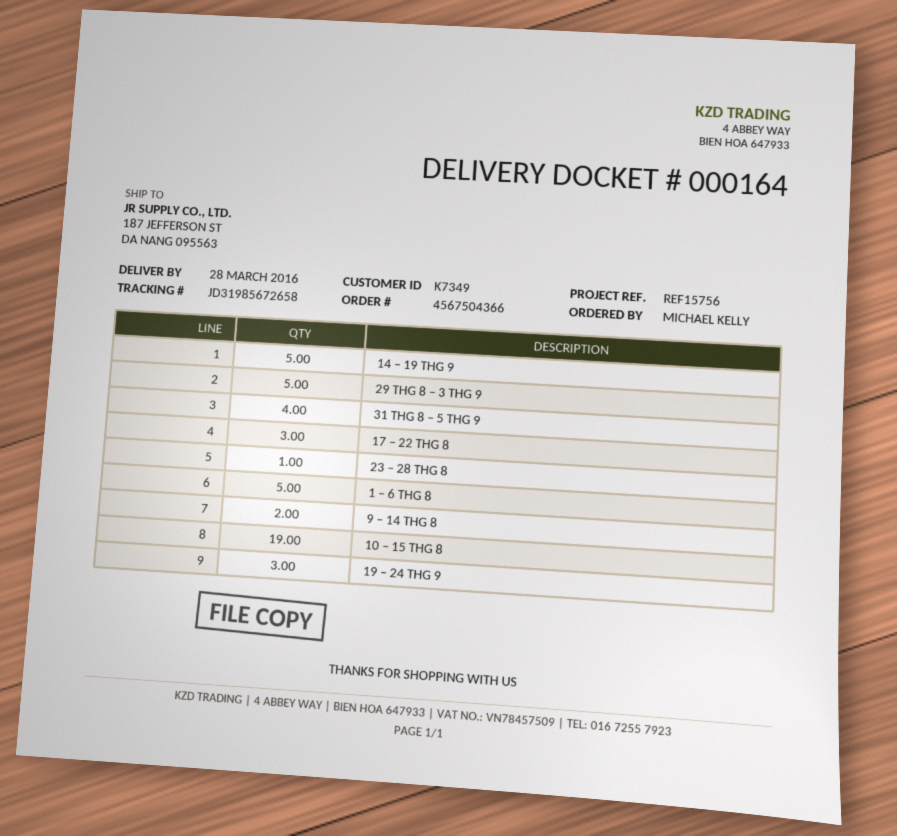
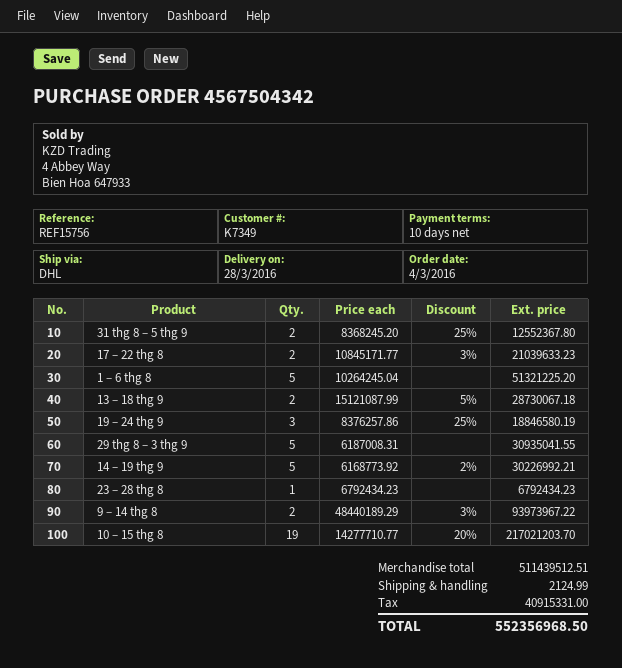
order number: 4567504366 -> 4567504342
31 THG 8 – 5 THG 9: 4 -> 2
17 – 22 THG 8: 3 -> 2
13 – 18 thg 9: none -> 2

